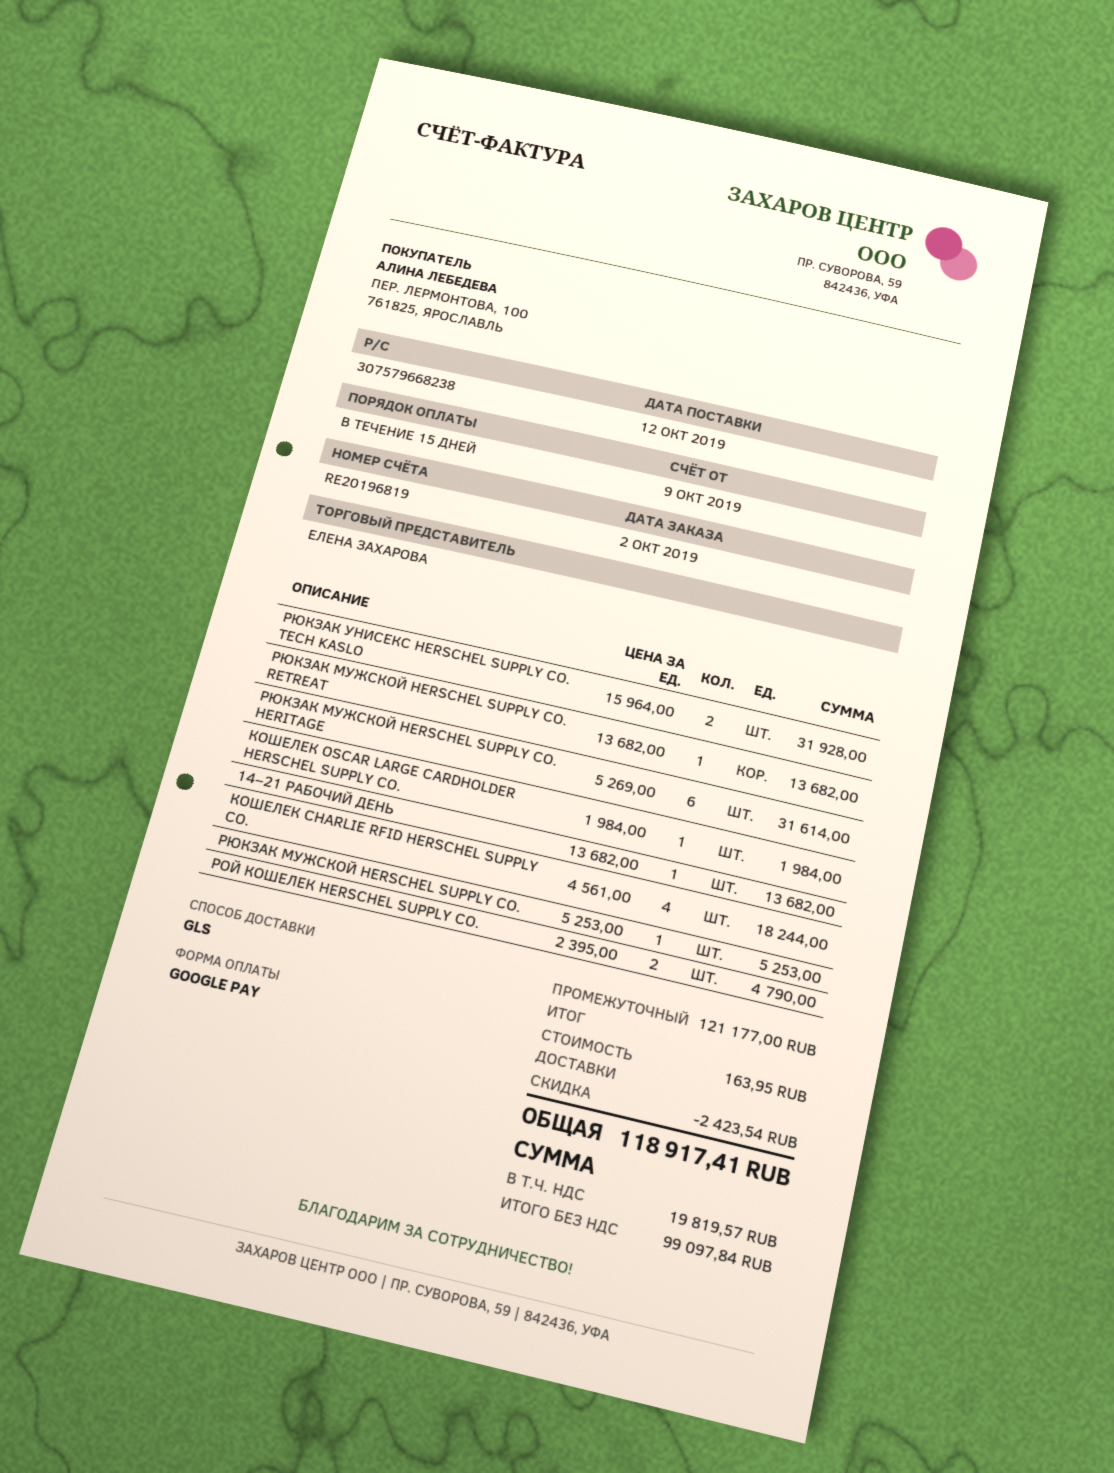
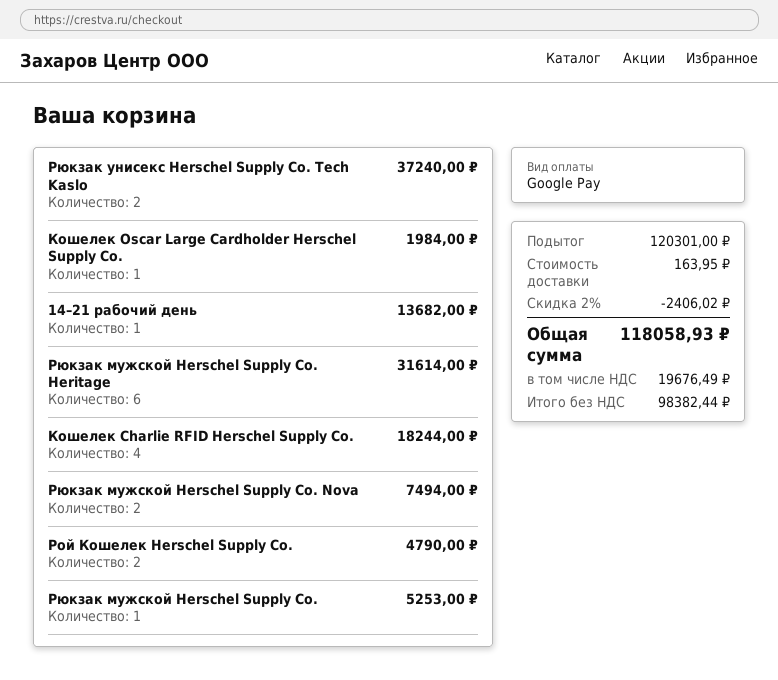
РЮКЗАК УНИСЕКС HERSCHEL SUPPLY CO. TECH KASLO: 2 for 31928.00 -> 2 for 37240.00
РЮКЗАК МУЖСКОЙ HERSCHEL SUPPLY CO. RETREAT: 1 for 13682.00 -> none
Рюкзак мужской Herschel Supply Co. Nova: none -> 2 for 7494.00
subtotal: 121177.00 -> 120301.00
discount: 2423.54 -> 2406.02
net: 99097.84 -> 98382.44
tax: 19819.57 -> 19676.49
total: 118917.41 -> 118058.93

